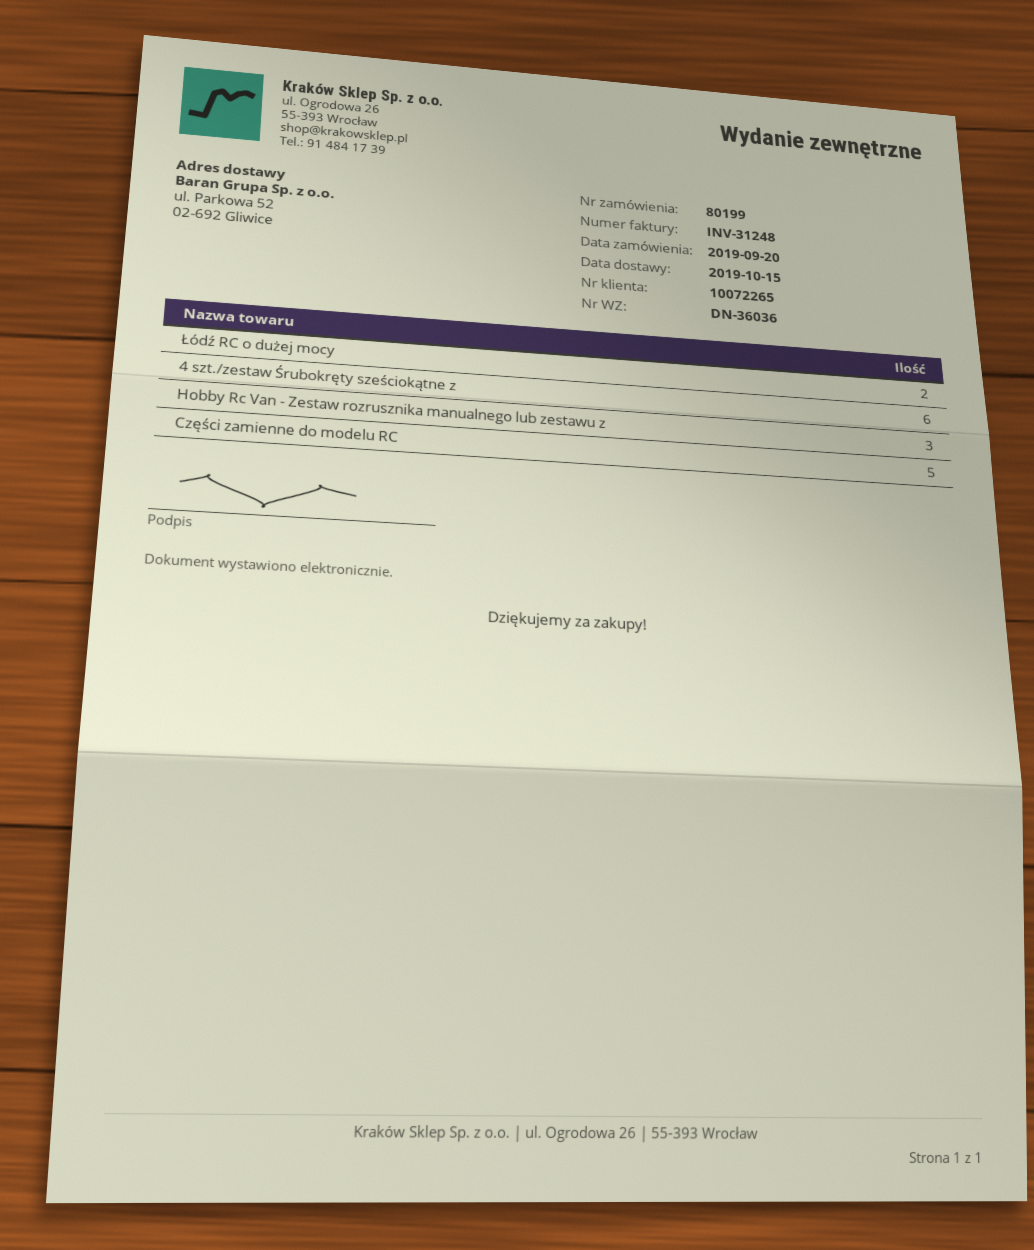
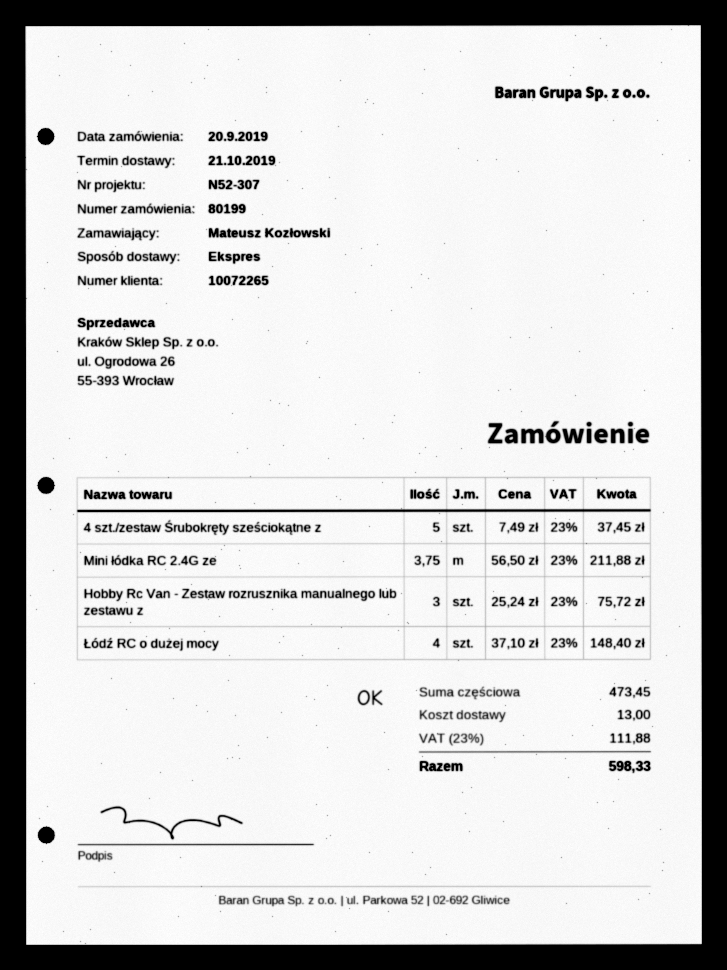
delivery date: 2019-10-15 -> 2019-10-21
Łódź RC o dużej mocy: 2 -> 4
4 szt./zestaw Śrubokręty sześciokątne z: 6 -> 5
Części zamienne do modelu RC: 5 -> none
Mini łódka RC 2.4G ze: none -> 3.75

